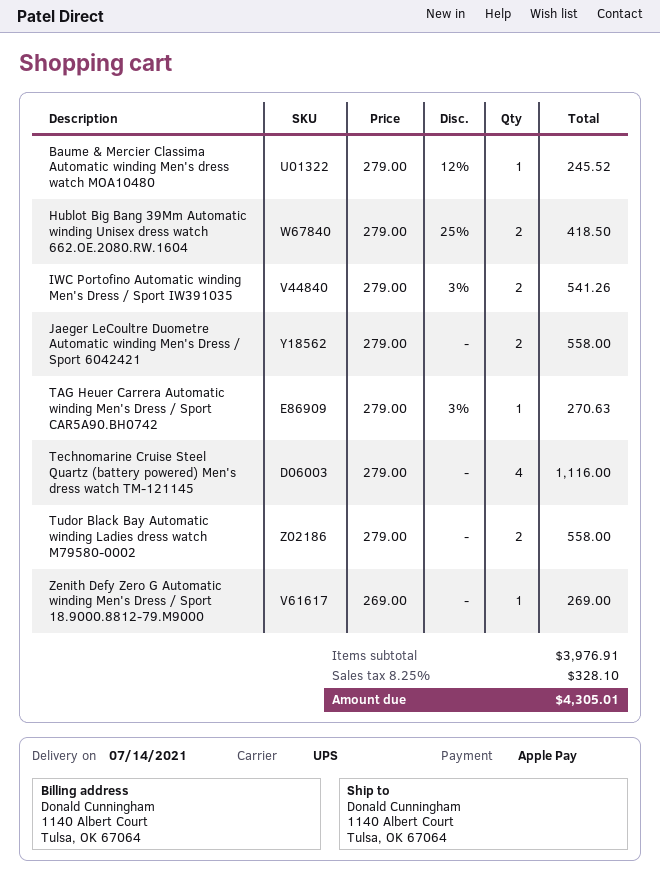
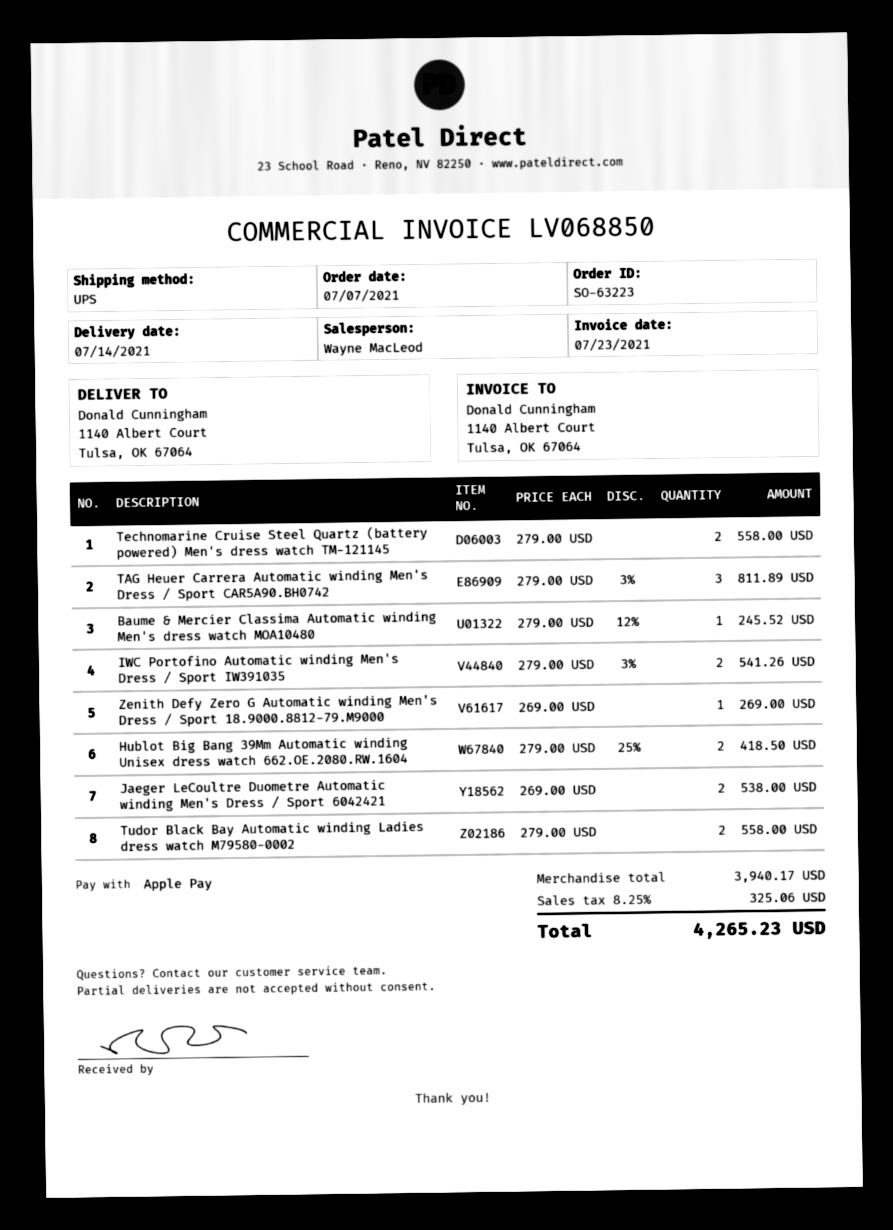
Jaeger LeCoultre Duometre Automatic winding Men's Dress / Sport 6042421: 2 x 279.00 = 558.00 -> 2 x 269.00 = 538.00
TAG Heuer Carrera Automatic winding Men's Dress / Sport CAR5A90.BH0742: 1 x 279.00 - 3% = 270.63 -> 3 x 279.00 - 3% = 811.89
Technomarine Cruise Steel Quartz (battery powered) Men's dress watch TM-121145: 4 x 279.00 = 1116.00 -> 2 x 279.00 = 558.00
subtotal: 3976.91 -> 3940.17
tax: 8.25% = 328.10 -> 8.25% = 325.06
total: 4305.01 -> 4265.23

